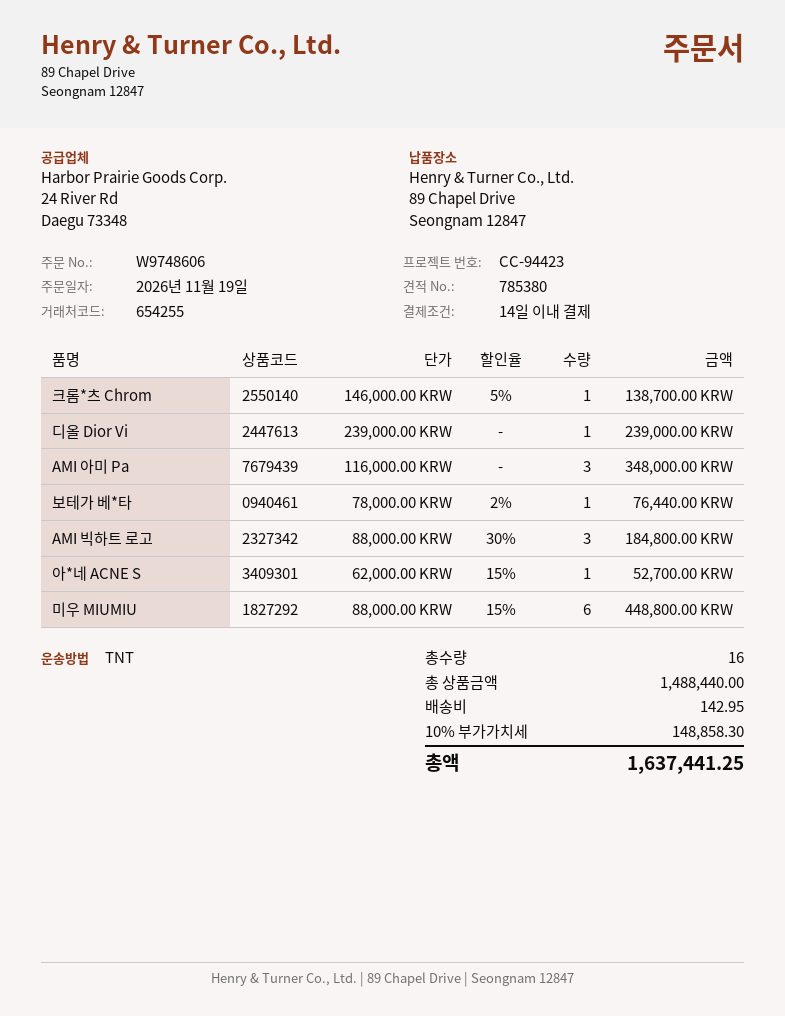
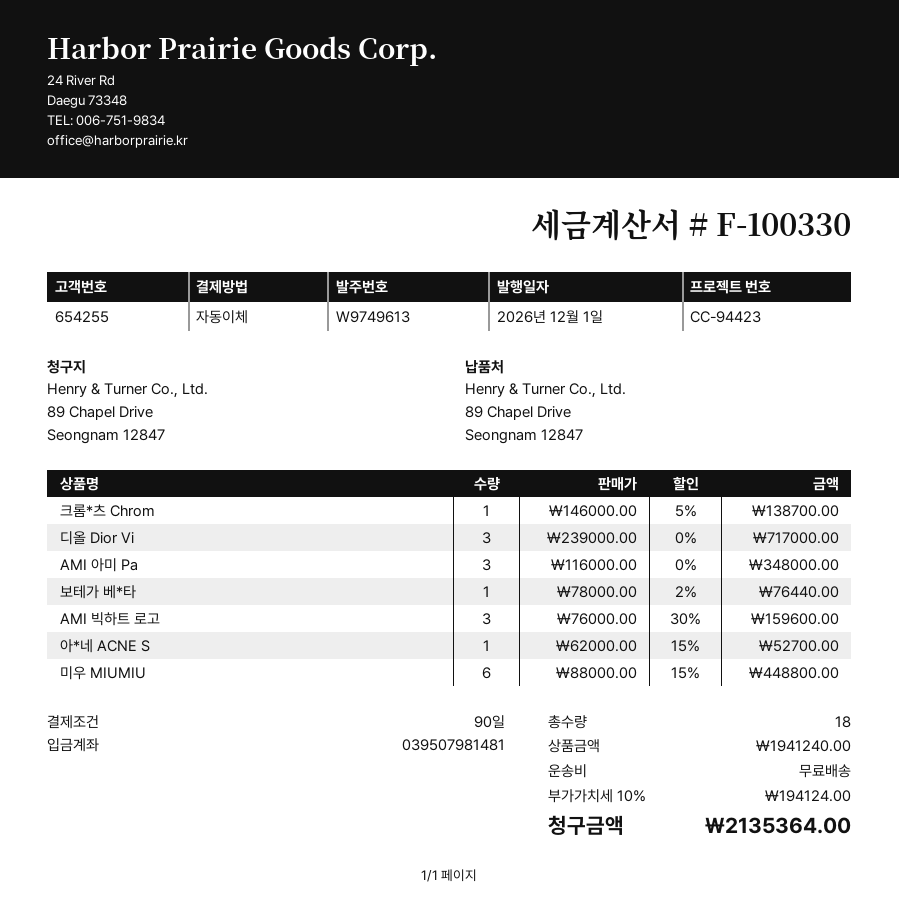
order number: W9748606 -> W9749613
payment terms: 14 days -> 90 days
디올 Dior Vi: 1 x 239000.00 = 239000.00 -> 3 x 239000.00 = 717000.00
AMI 빅하트 로고: 3 x 88000.00 - 30% = 184800.00 -> 3 x 76000.00 - 30% = 159600.00
total quantity: 16 -> 18
subtotal: 1488440.00 -> 1941240.00
shipping: 142.95 -> 0.00
tax: 10% = 148858.30 -> 10% = 194124.00
total: 1637441.25 -> 2135364.00

